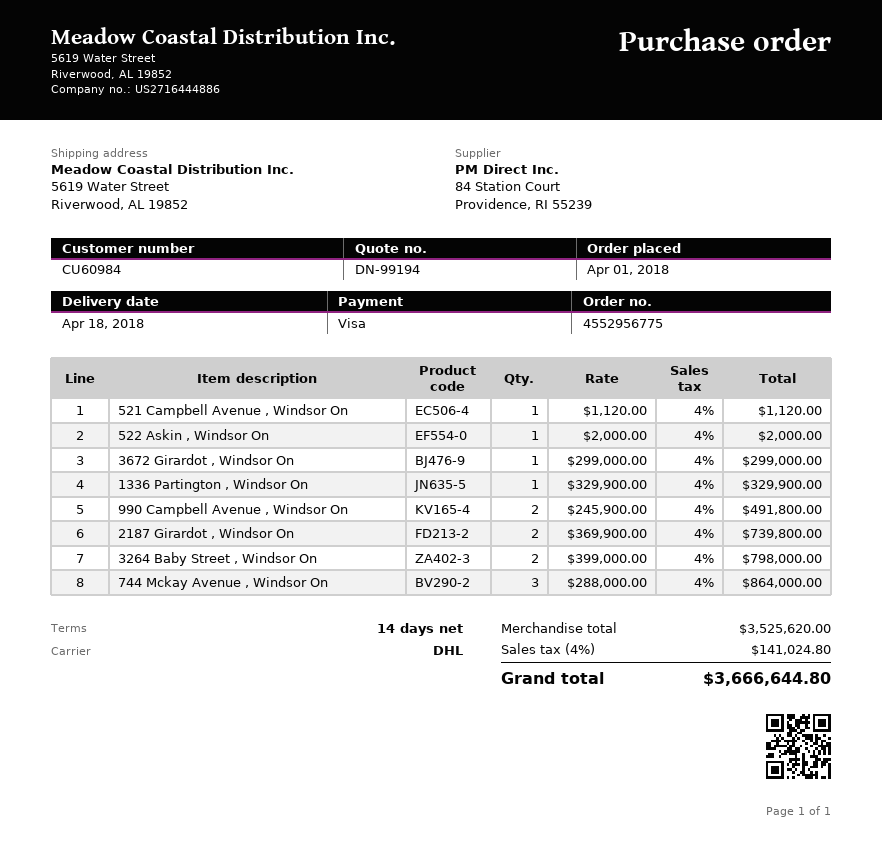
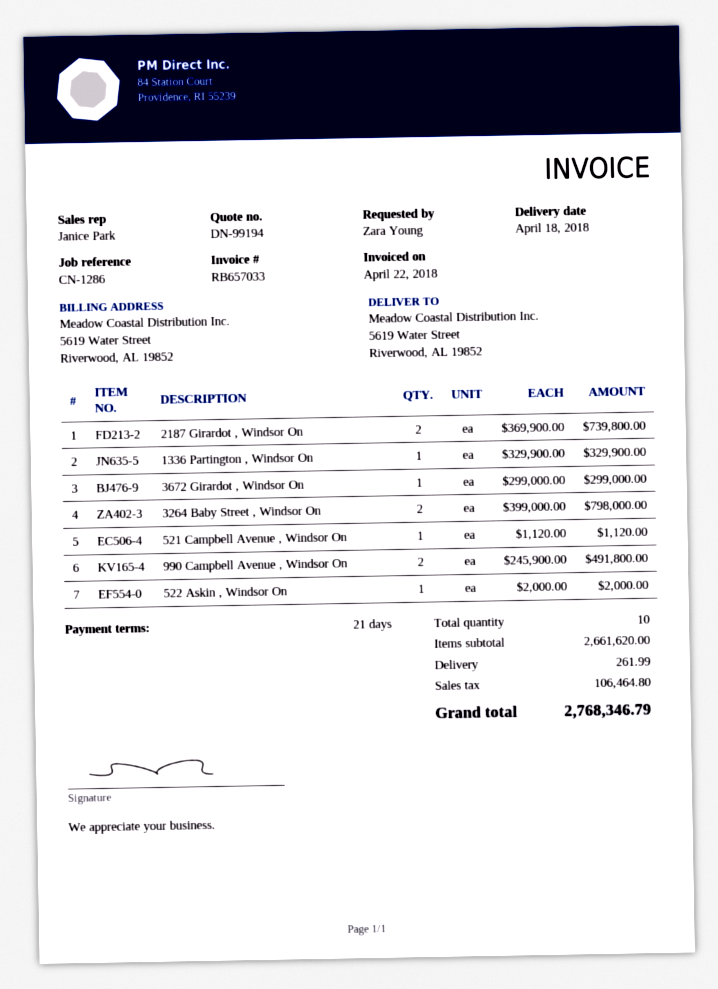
payment terms: 14 days -> 21 days
744 Mckay Avenue , Windsor On: 3 x 288000.00 = 864000.00 -> none
subtotal: 3525620.00 -> 2661620.00
shipping: none -> 261.99
tax: 141024.80 -> 106464.80
total: 3666644.80 -> 2768346.79

